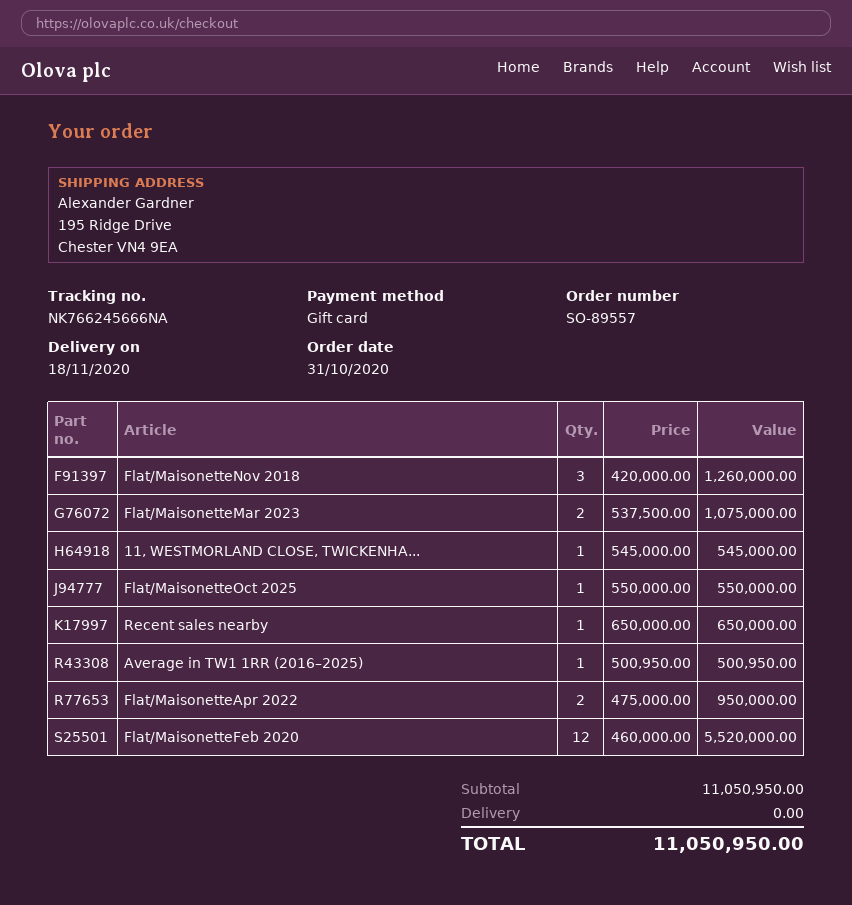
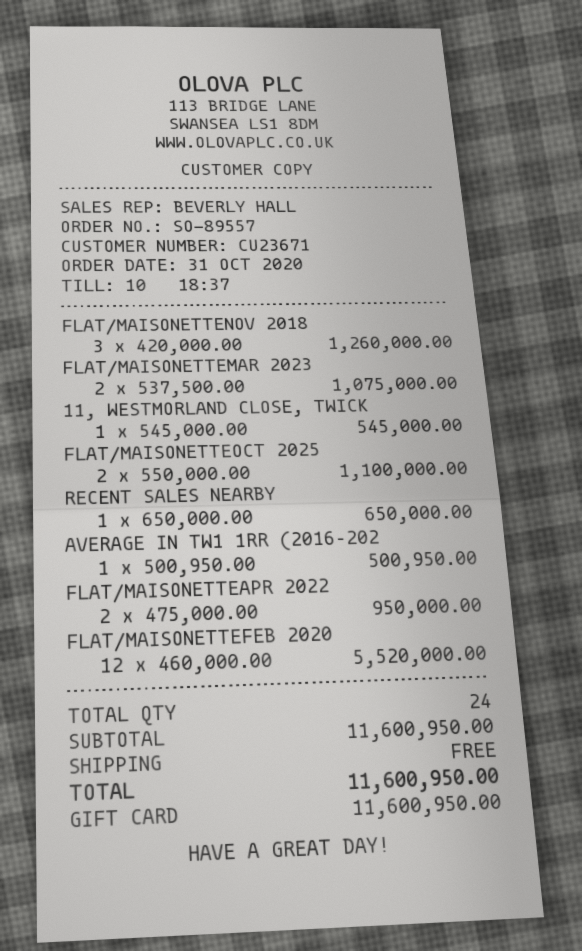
Flat/MaisonetteOct 2025: 1 x 550000.00 = 550000.00 -> 2 x 550000.00 = 1100000.00
subtotal: 11050950.00 -> 11600950.00
total: 11050950.00 -> 11600950.00

